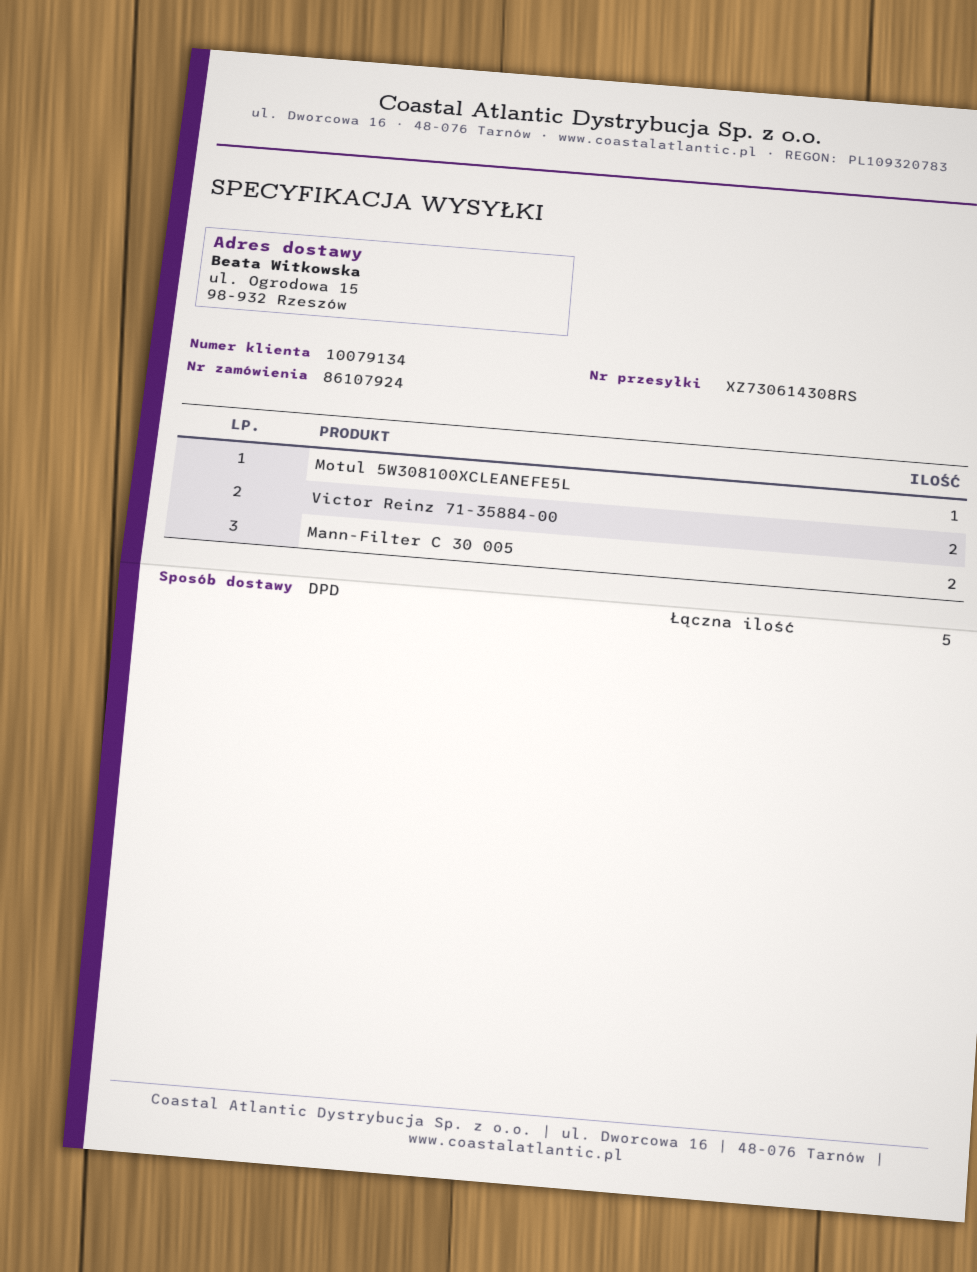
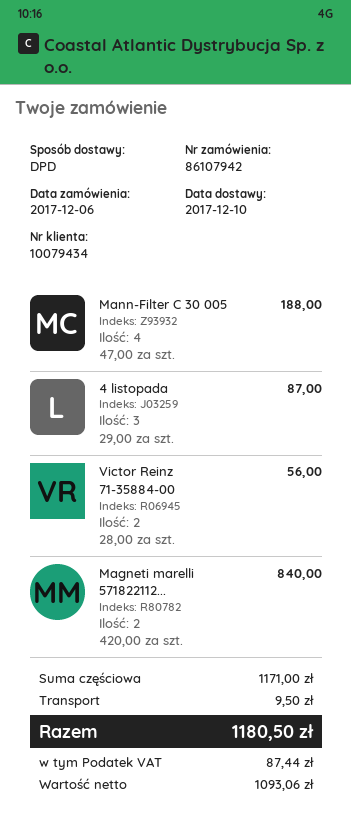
order number: 86107924 -> 86107942
customer number: 10079134 -> 10079434
Motul 5W308100XCLEANEFE5L: 1 -> none
Mann-Filter C 30 005: 2 -> 4
4 listopada: none -> 3
Magneti marelli 571822112...: none -> 2

